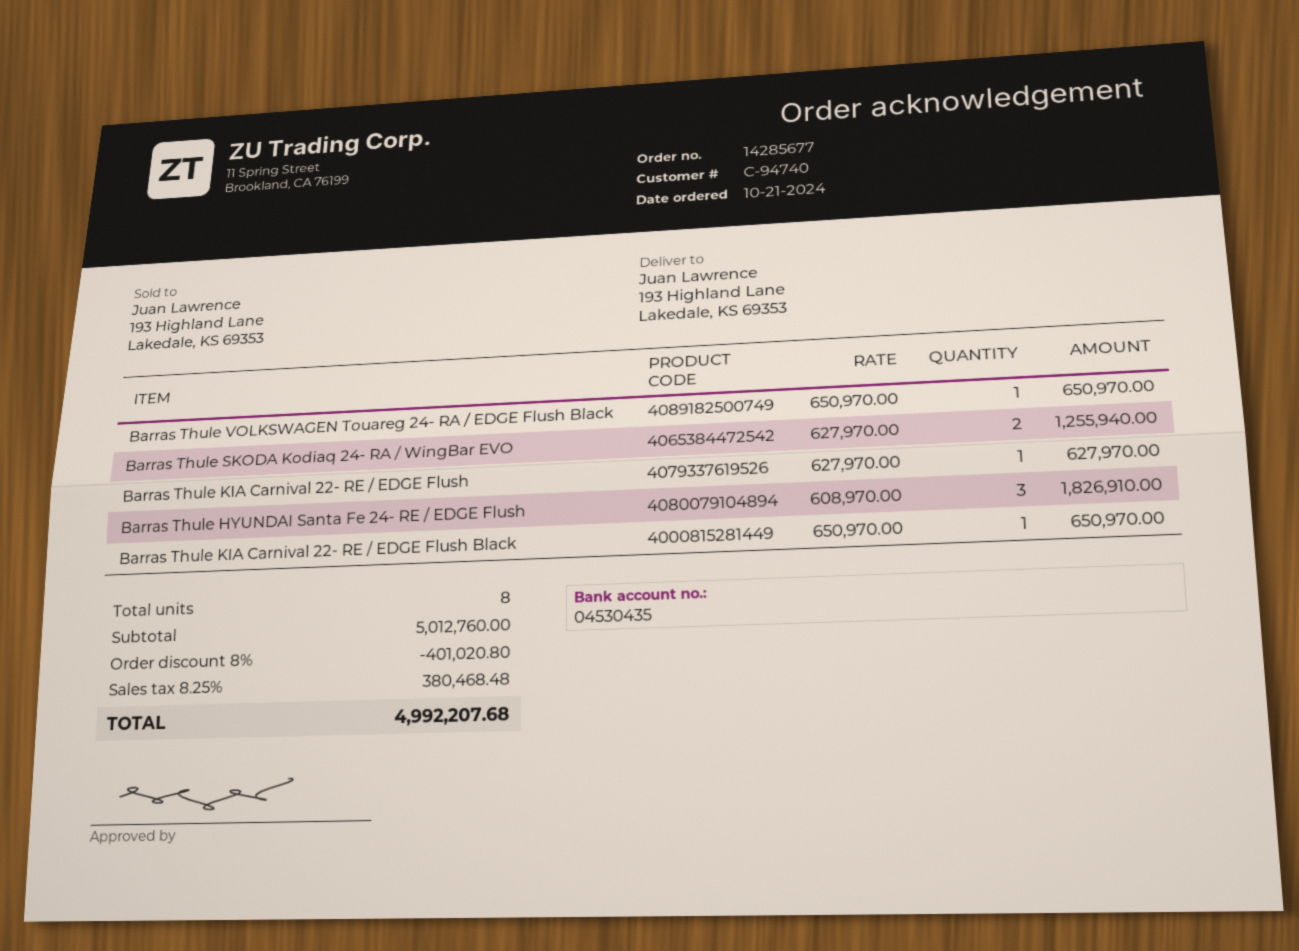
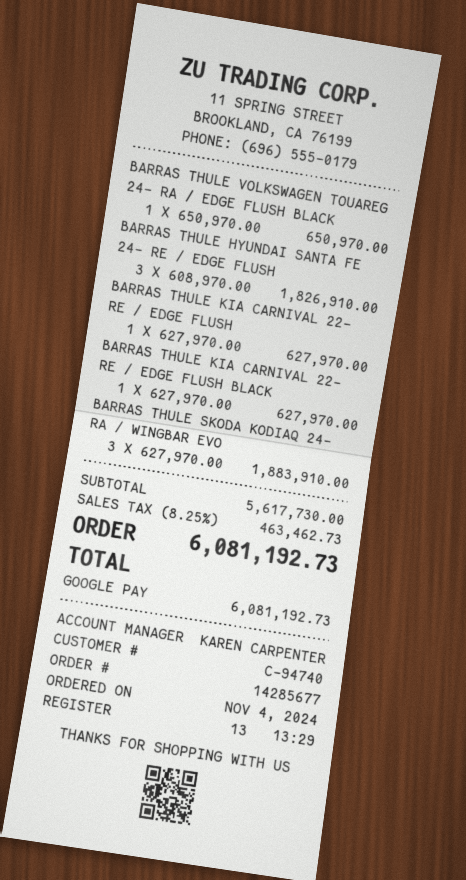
order date: 2024-10-21 -> 2024-11-04
Barras Thule SKODA Kodiaq 24- RA / WingBar EVO: 2 x 627970.00 = 1255940.00 -> 3 x 627970.00 = 1883910.00
Barras Thule KIA Carnival 22- RE / EDGE Flush Black: 1 x 650970.00 = 650970.00 -> 1 x 627970.00 = 627970.00
subtotal: 5012760.00 -> 5617730.00
discount: 8% = 401020.80 -> none
tax: 8.25% = 380468.48 -> 8.25% = 463462.73
total: 4992207.68 -> 6081192.73

